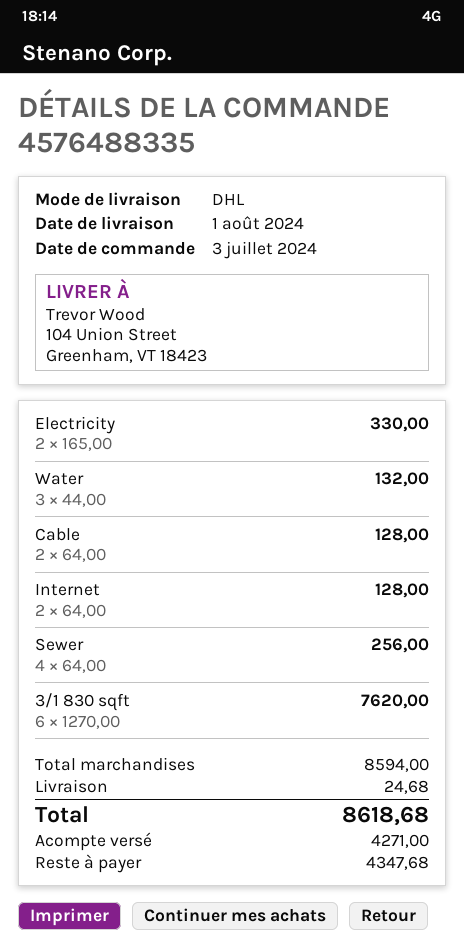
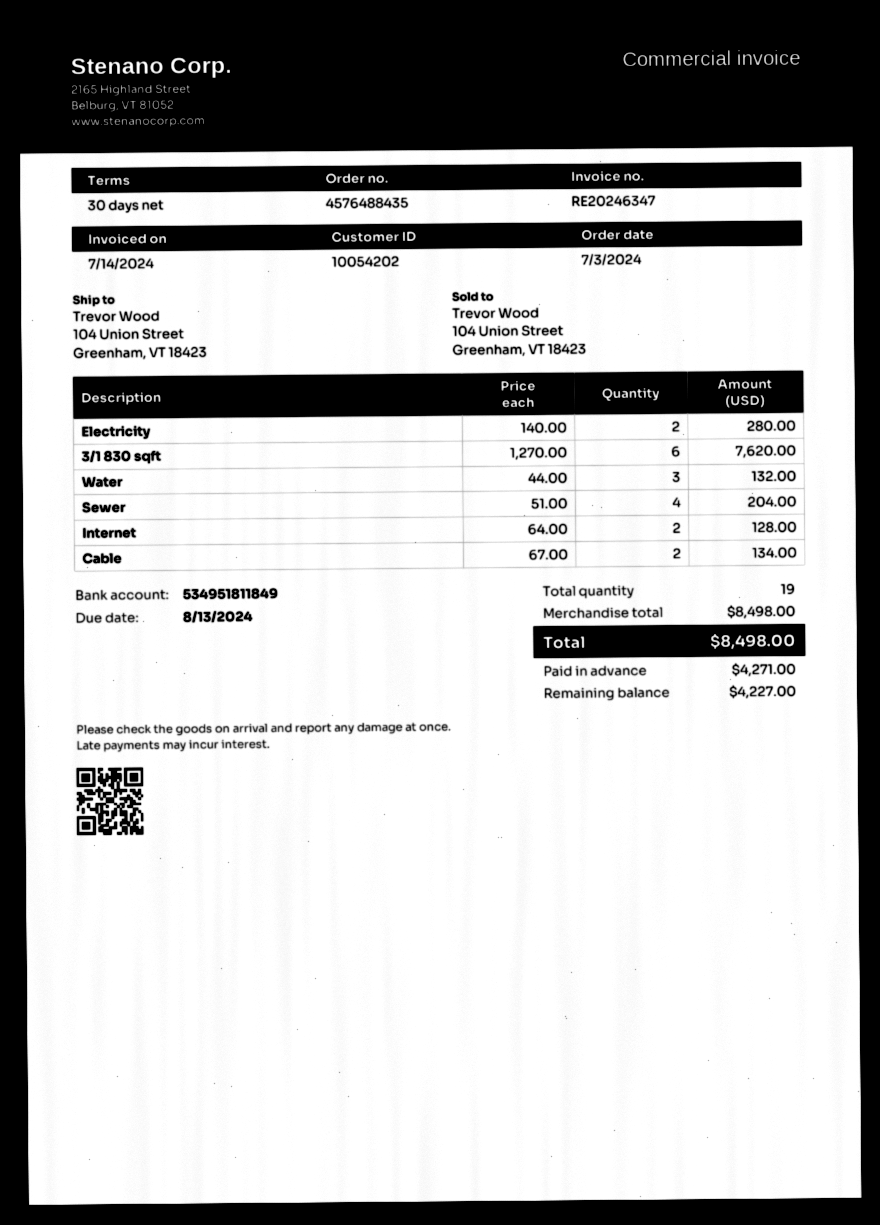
order number: 4576488335 -> 4576488435
Electricity: 2 x 165.00 = 330.00 -> 2 x 140.00 = 280.00
Cable: 2 x 64.00 = 128.00 -> 2 x 67.00 = 134.00
Sewer: 4 x 64.00 = 256.00 -> 4 x 51.00 = 204.00
subtotal: 8594.00 -> 8498.00
shipping: 24.68 -> none
total: 8618.68 -> 8498.00
balance: 4347.68 -> 4227.00

